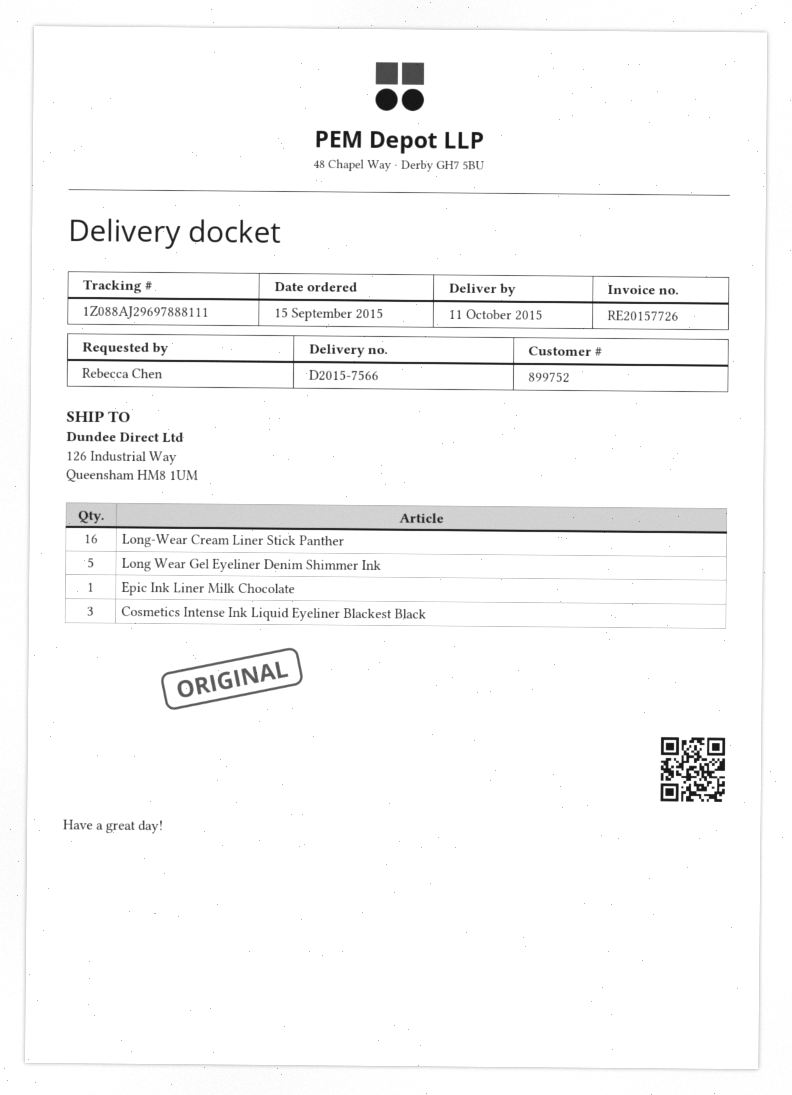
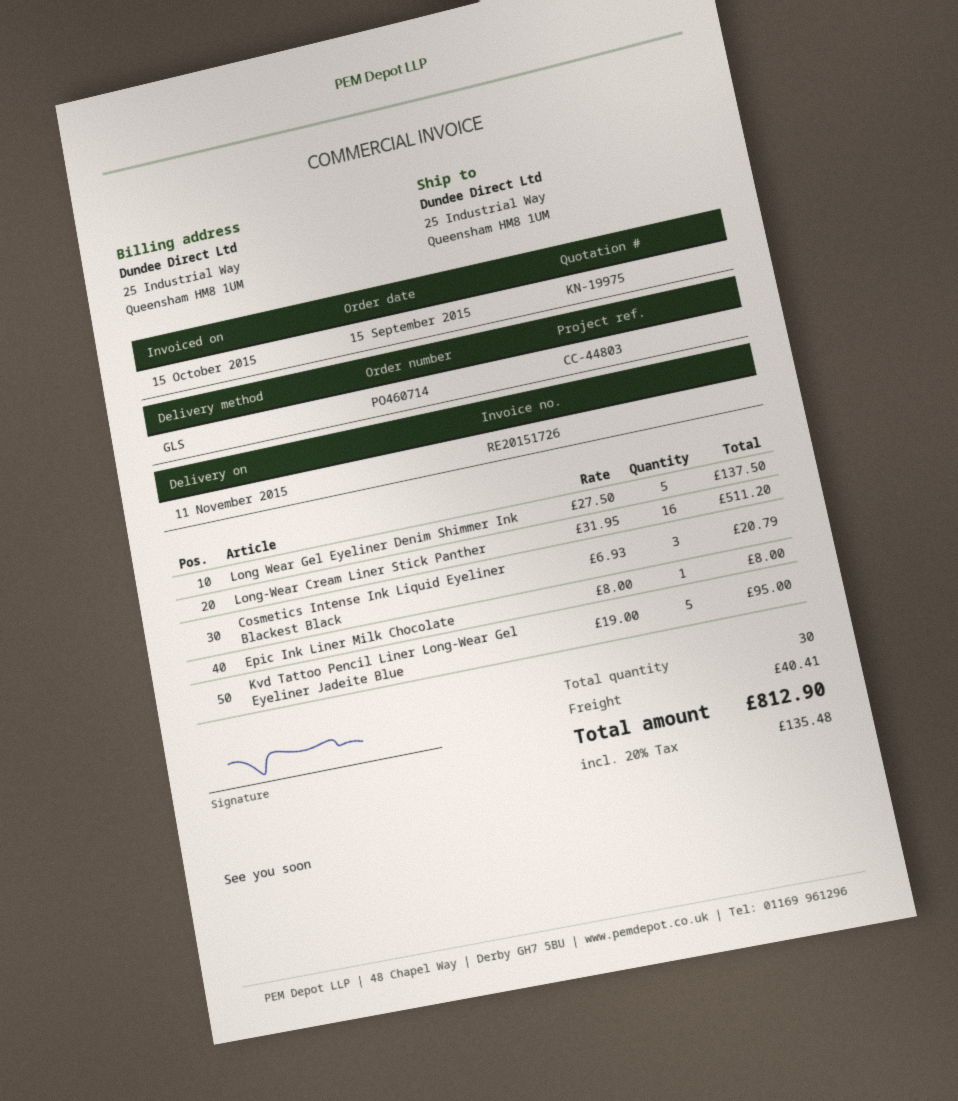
delivery date: 2015-10-11 -> 2015-11-11
invoice number: RE20157726 -> RE20151726
ship to: 126 Industrial Way, Queensham HM8 1UM -> 25 Industrial Way, Queensham HM8 1UM
Kvd Tattoo Pencil Liner Long-Wear Gel Eyeliner Jadeite Blue: none -> 5

